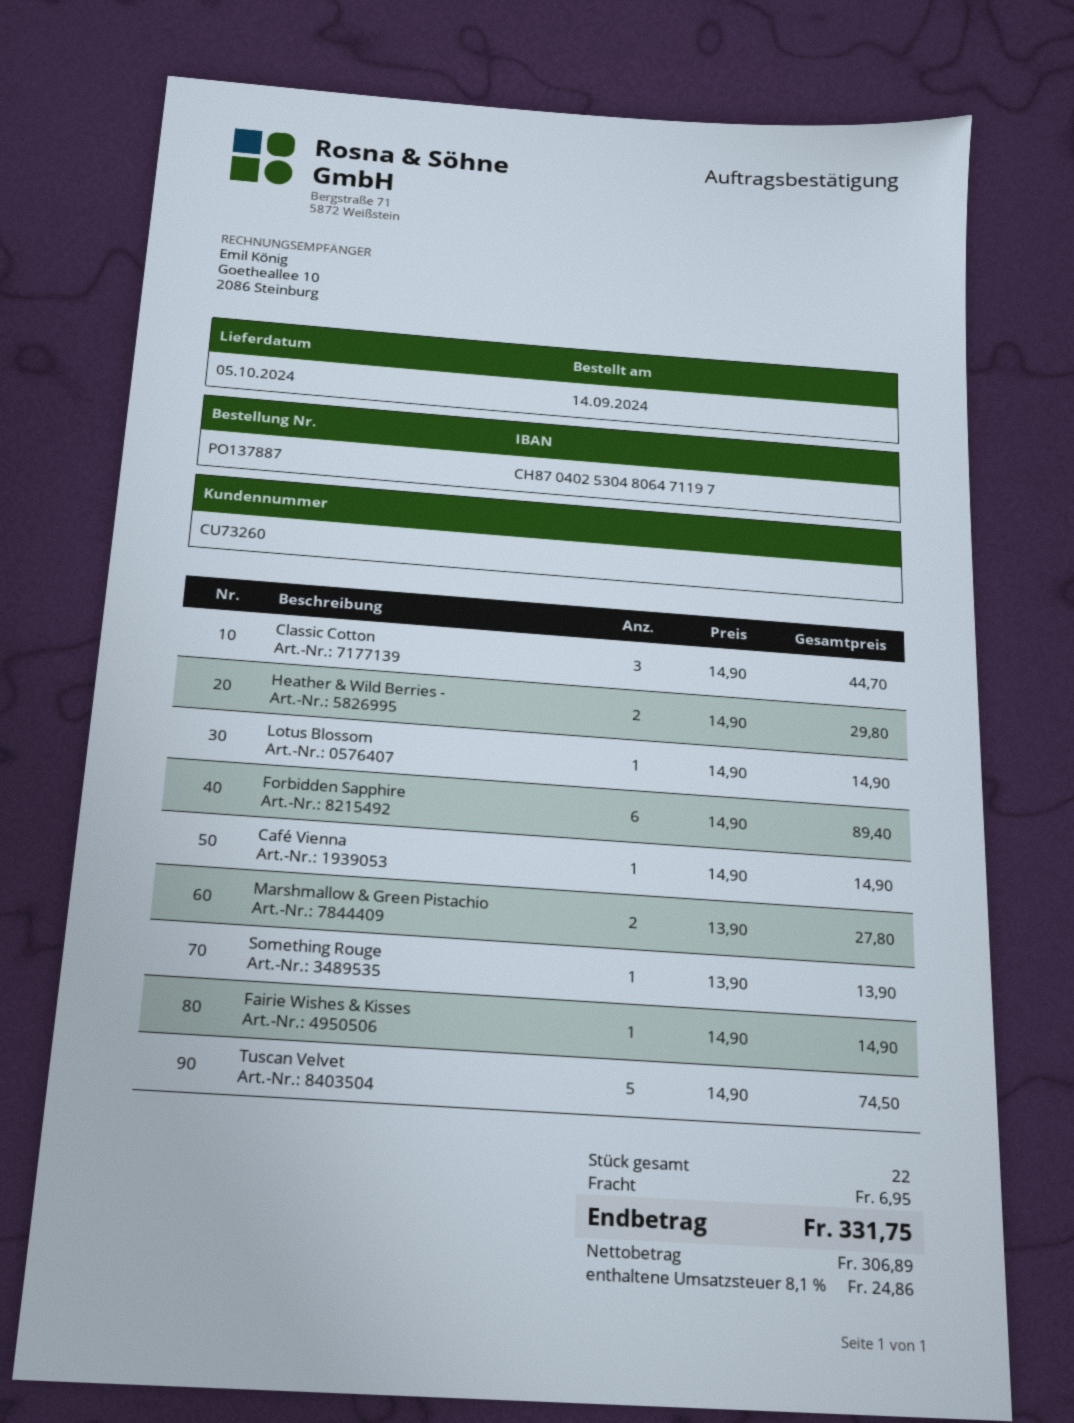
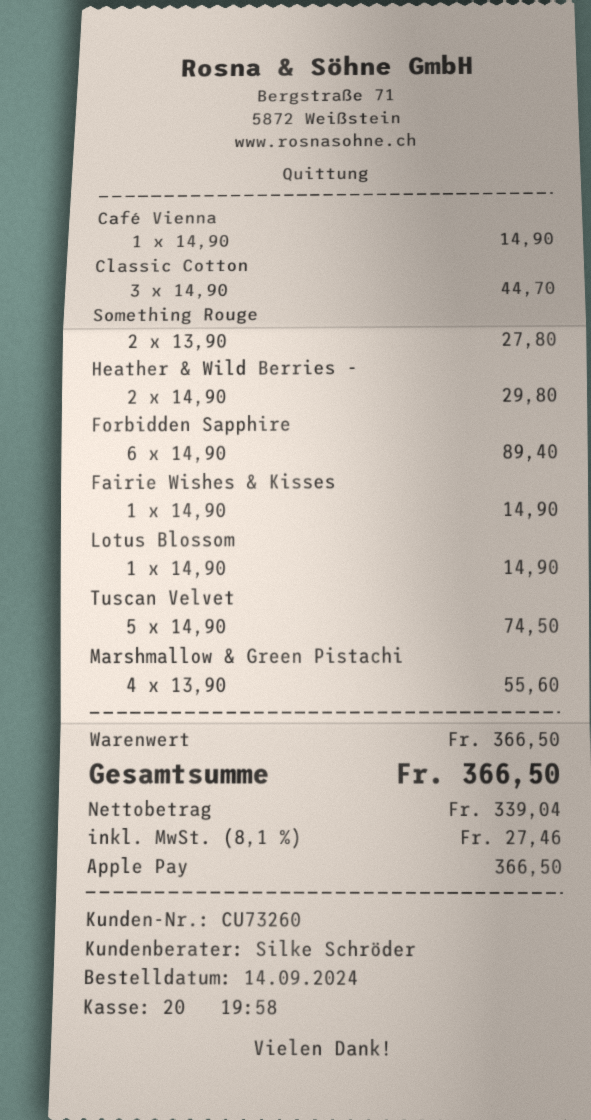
Marshmallow & Green Pistachio: 2 x 13.90 = 27.80 -> 4 x 13.90 = 55.60
Something Rouge: 1 x 13.90 = 13.90 -> 2 x 13.90 = 27.80
shipping: 6.95 -> none
net: 306.89 -> 339.04
tax: 8.1% = 24.86 -> 8.1% = 27.46
total: 331.75 -> 366.50

